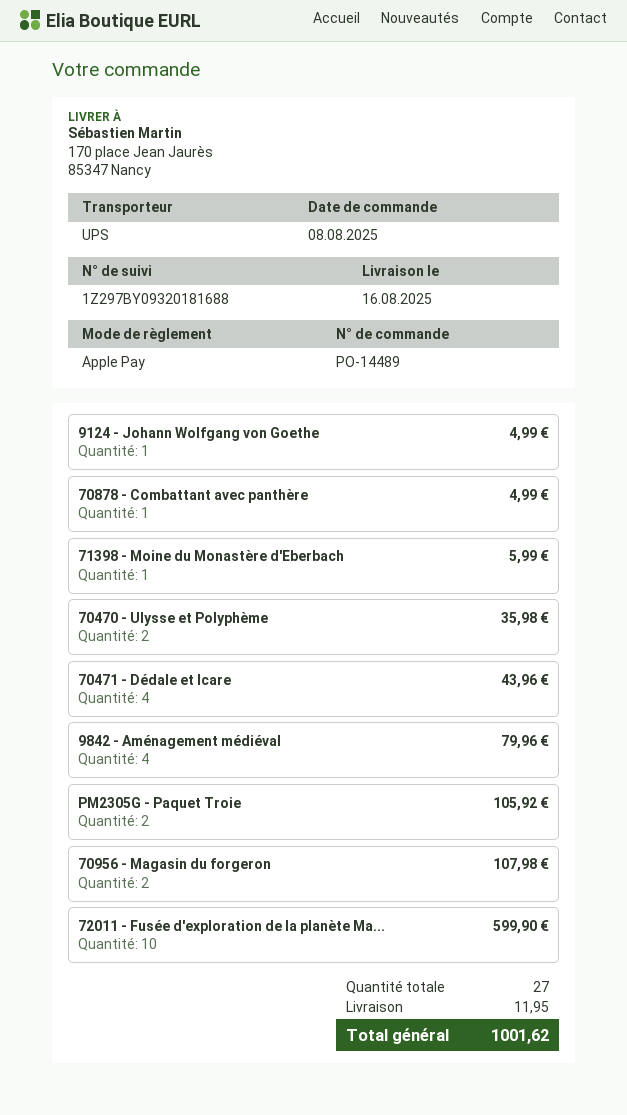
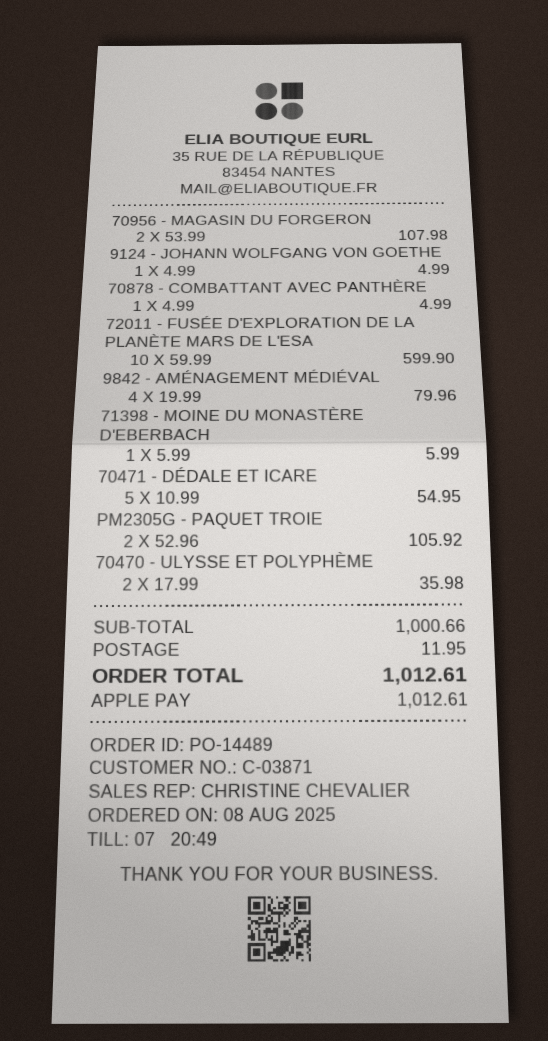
70471 - Dédale et Icare: 4 for 43.96 -> 5 for 54.95
total: 1001.62 -> 1012.61

